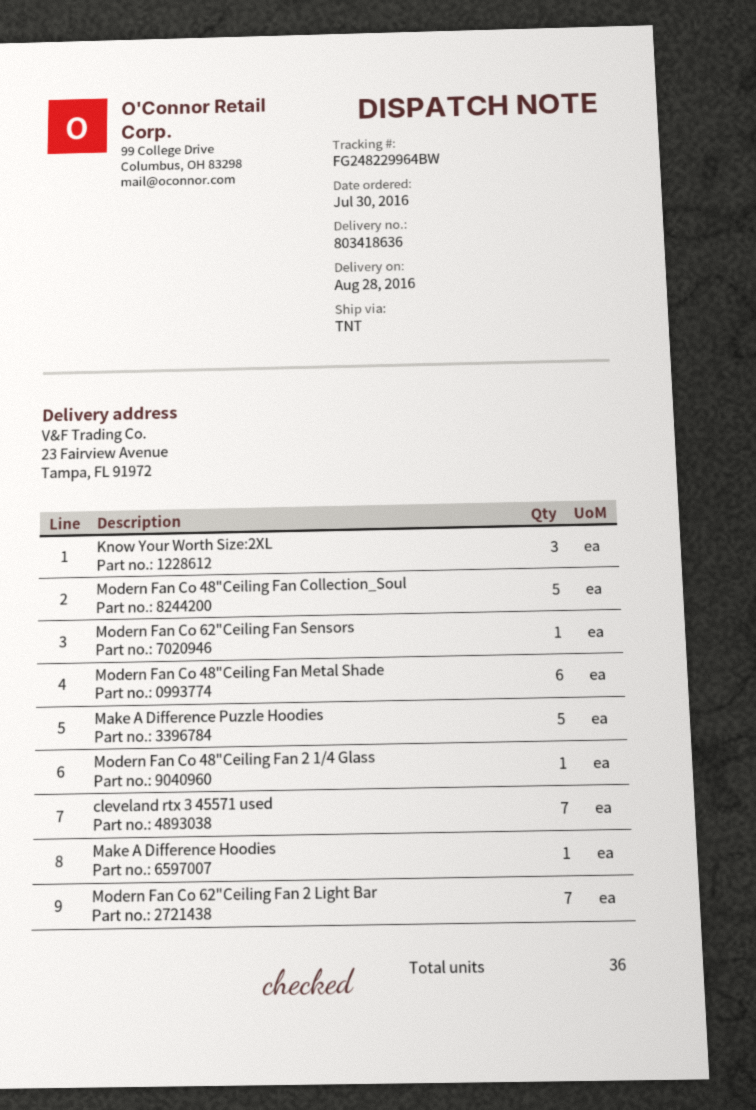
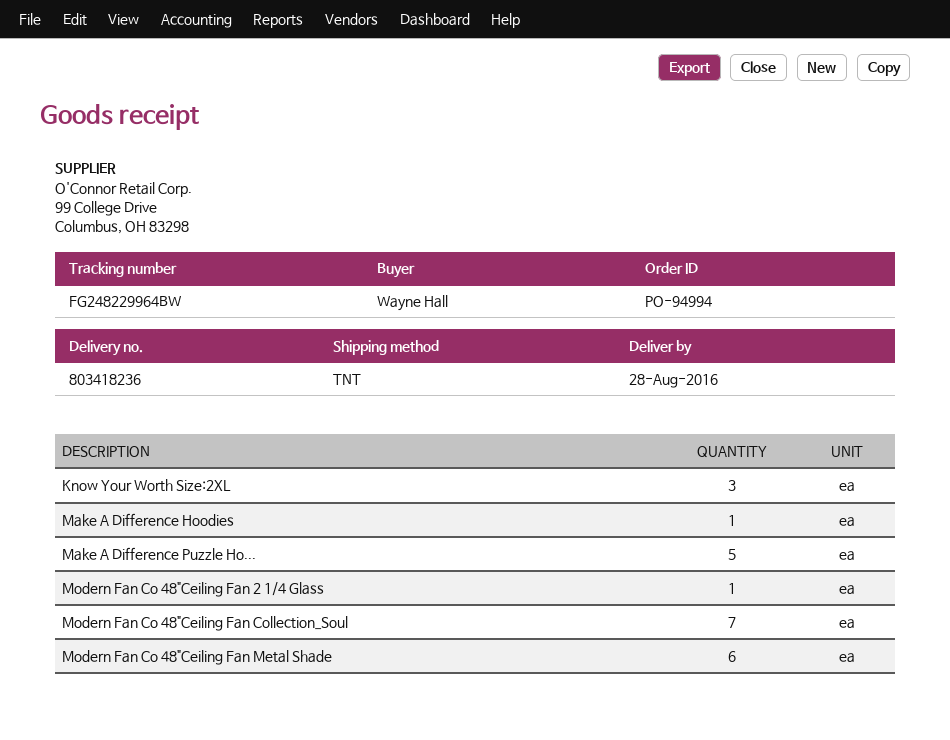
delivery note number: 803418636 -> 803418236
Modern Fan Co 48"Ceiling Fan Collection_Soul: 5 -> 7
Modern Fan Co 62"Ceiling Fan Sensors: 1 -> none
cleveland rtx 3 45571 used: 7 -> none
Modern Fan Co 62"Ceiling Fan 2 Light Bar: 7 -> none

